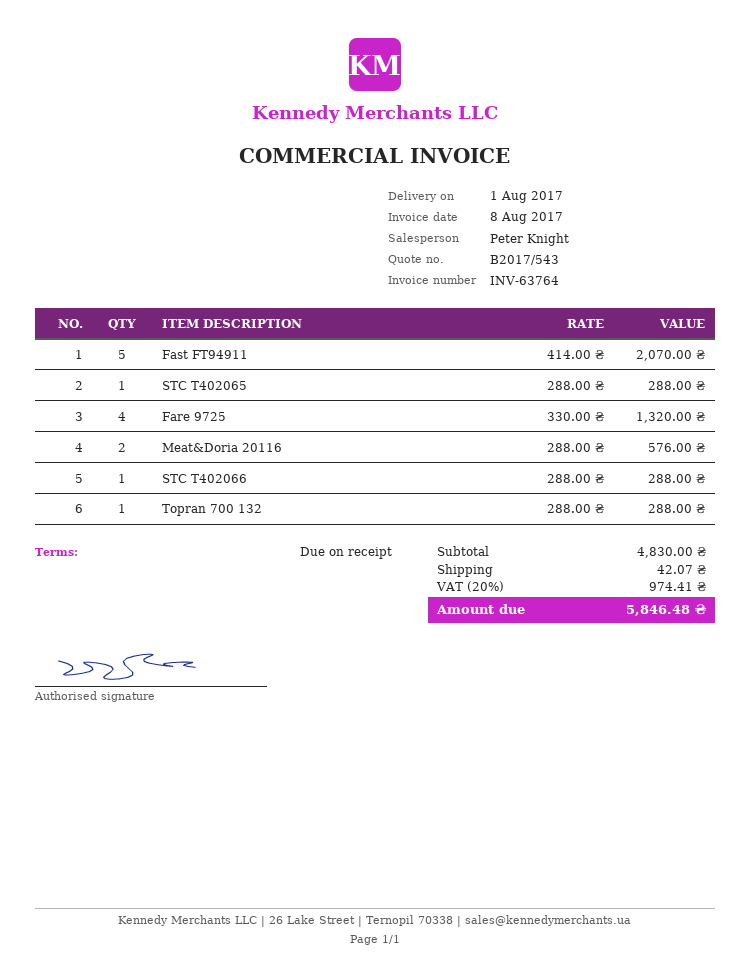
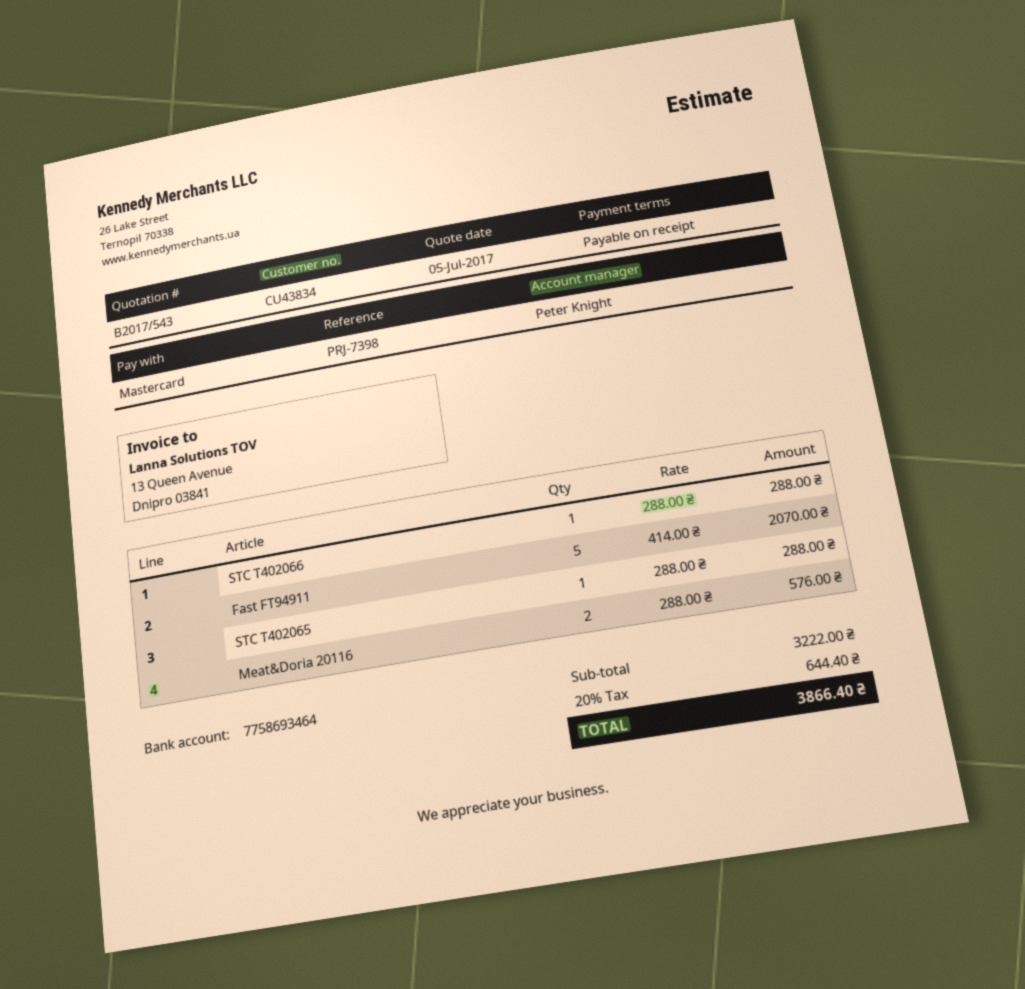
Fare 9725: 4 x 330.00 = 1320.00 -> none
Topran 700 132: 1 x 288.00 = 288.00 -> none
subtotal: 4830.00 -> 3222.00
shipping: 42.07 -> none
tax: 20% = 974.41 -> 20% = 644.40
total: 5846.48 -> 3866.40

